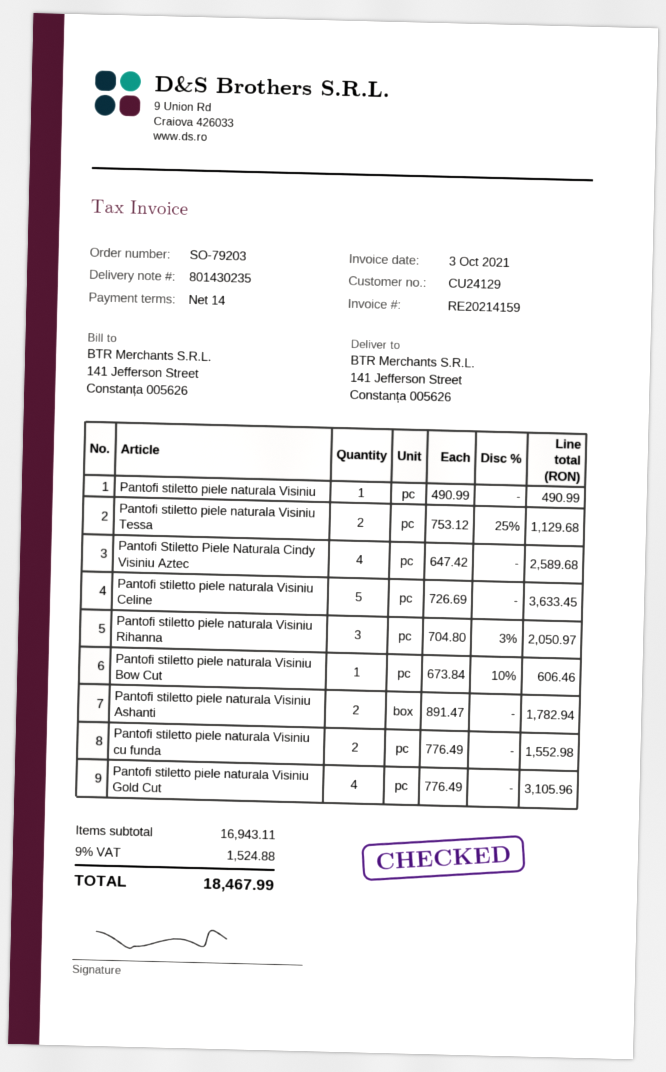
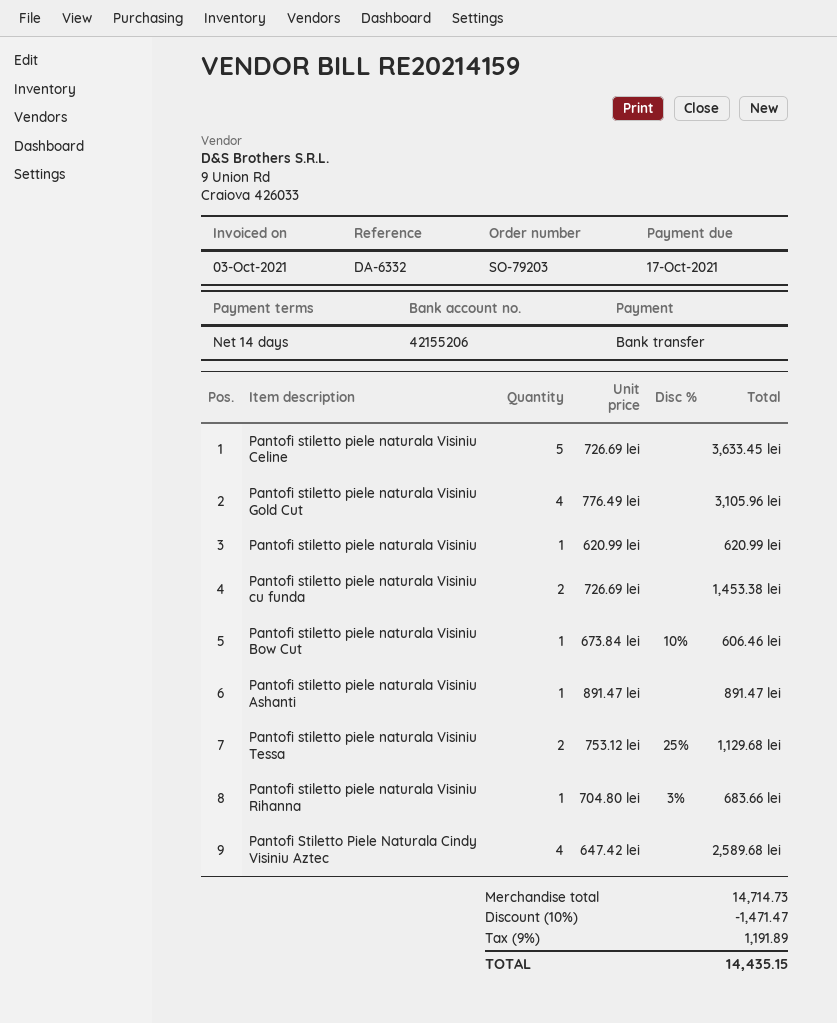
Pantofi stiletto piele naturala Visiniu: 1 x 490.99 = 490.99 -> 1 x 620.99 = 620.99
Pantofi stiletto piele naturala Visiniu Rihanna: 3 x 704.80 - 3% = 2050.97 -> 1 x 704.80 - 3% = 683.66
Pantofi stiletto piele naturala Visiniu Ashanti: 2 x 891.47 = 1782.94 -> 1 x 891.47 = 891.47
Pantofi stiletto piele naturala Visiniu cu funda: 2 x 776.49 = 1552.98 -> 2 x 726.69 = 1453.38
subtotal: 16943.11 -> 14714.73
discount: none -> 10% = 1471.47
tax: 9% = 1524.88 -> 9% = 1191.89
total: 18467.99 -> 14435.15

